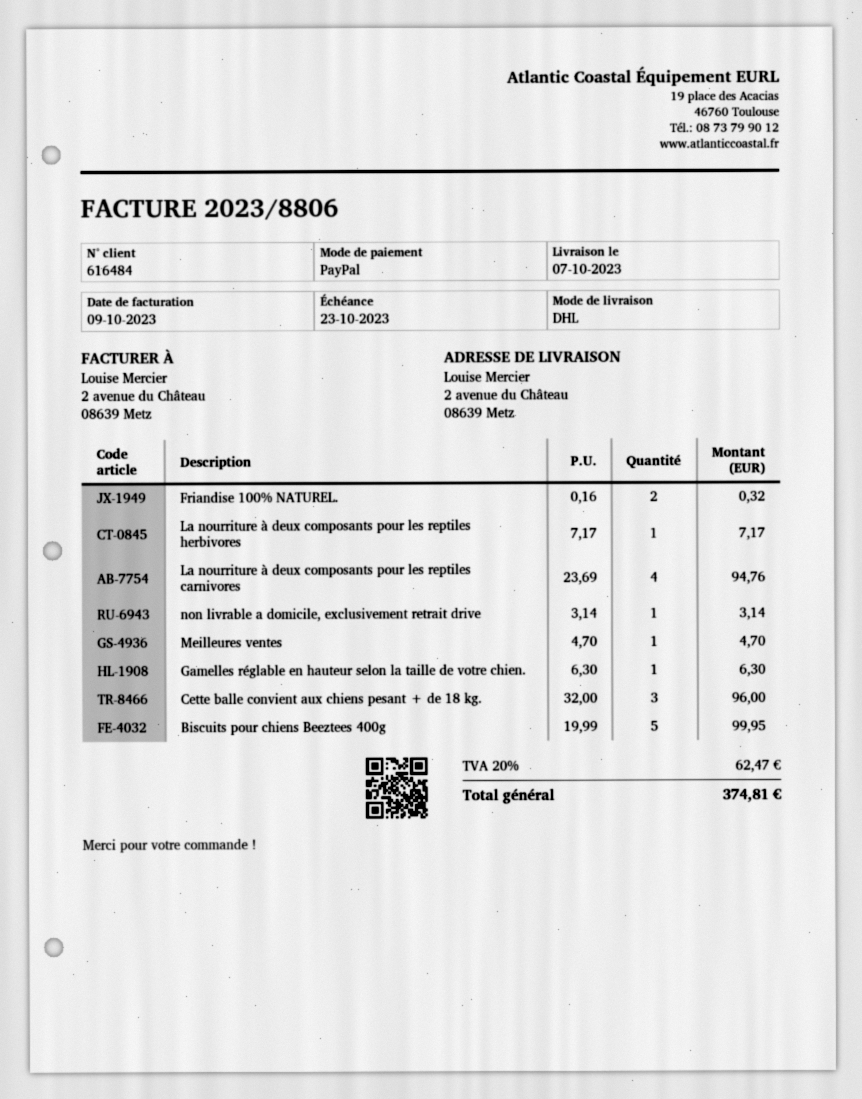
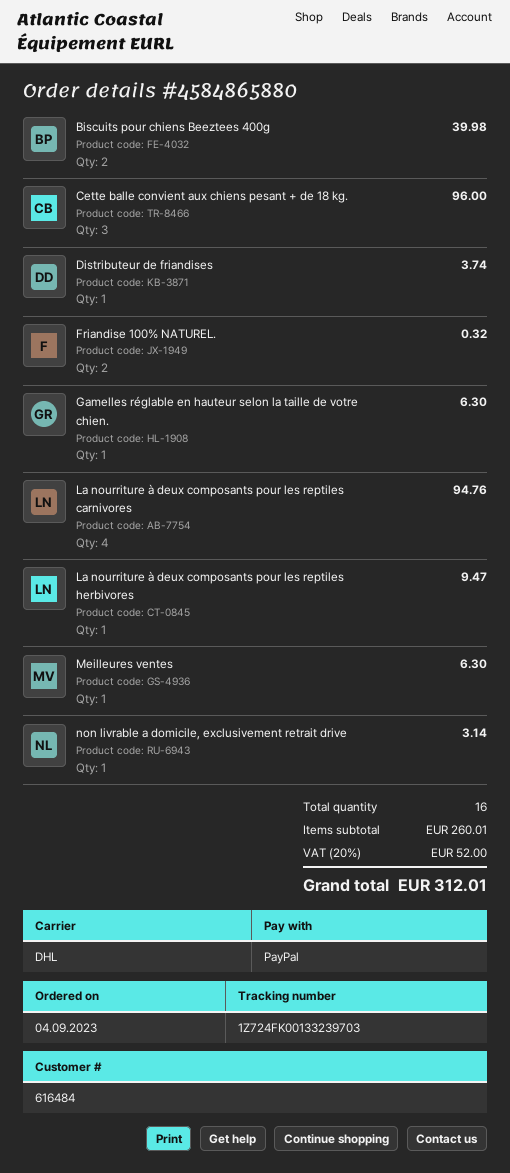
La nourriture à deux composants pour les reptiles herbivores: 1 for 7.17 -> 1 for 9.47
Meilleures ventes: 1 for 4.70 -> 1 for 6.30
Biscuits pour chiens Beeztees 400g: 5 for 99.95 -> 2 for 39.98
Distributeur de friandises: none -> 1 for 3.74
tax: 20% = 62.47 -> 20% = 52.00
total: 374.81 -> 312.01

